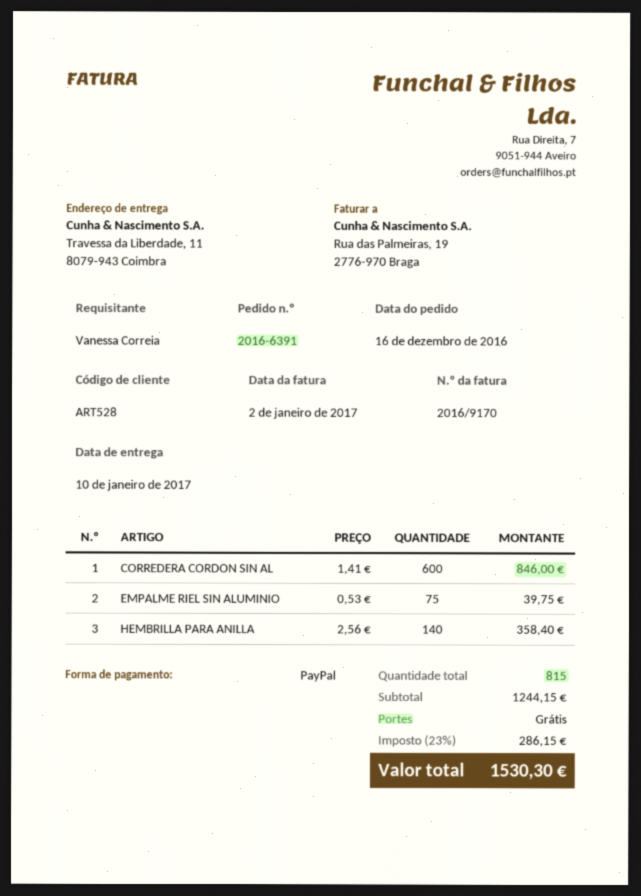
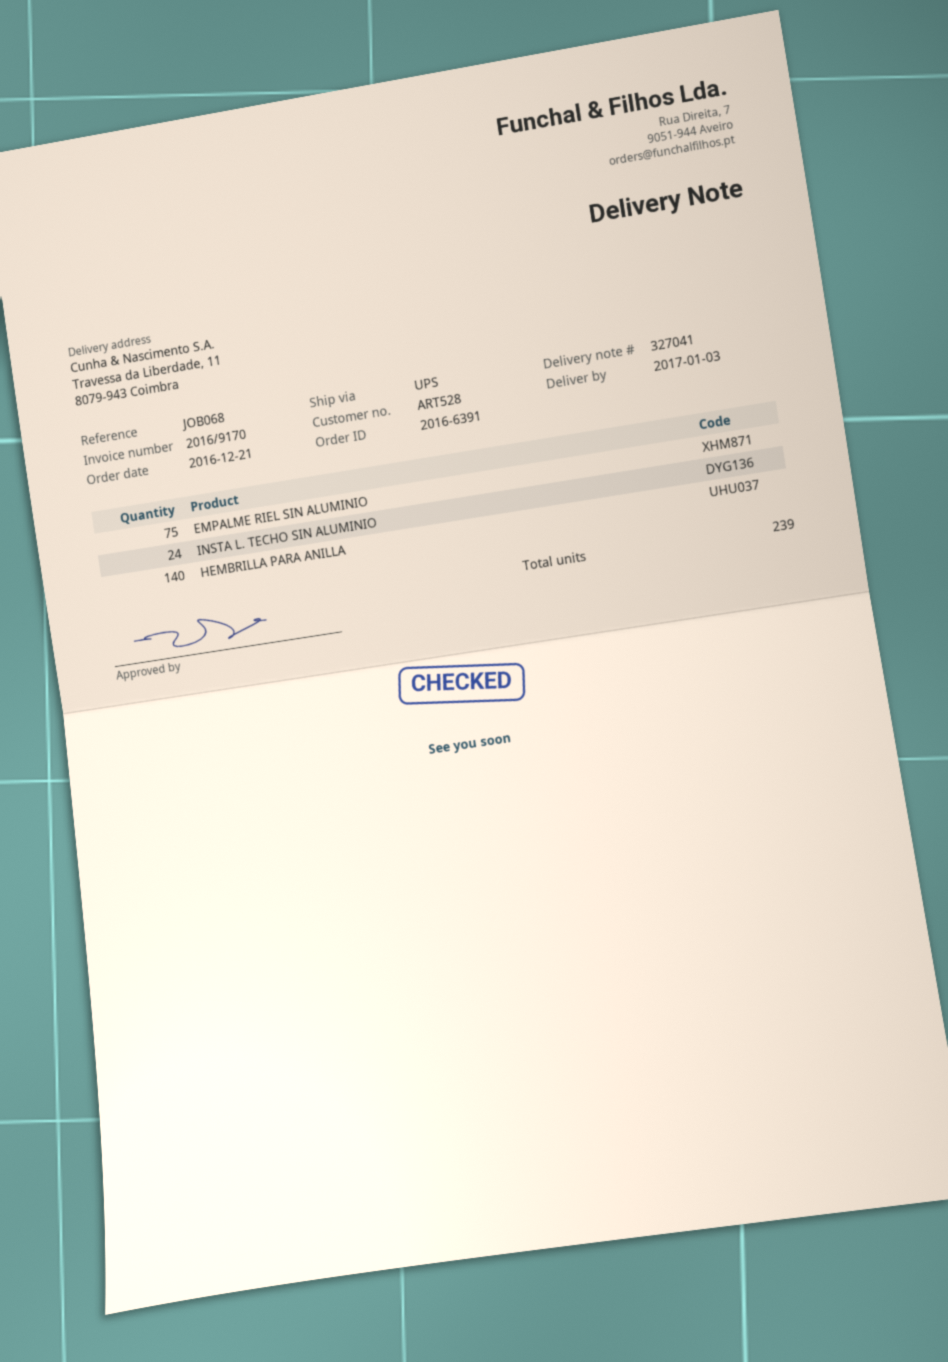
order date: 2016-12-16 -> 2016-12-21
delivery date: 2017-01-10 -> 2017-01-03
CORREDERA CORDON SIN AL: 600 -> none
INSTA L. TECHO SIN ALUMINIO: none -> 24
total quantity: 815 -> 239

